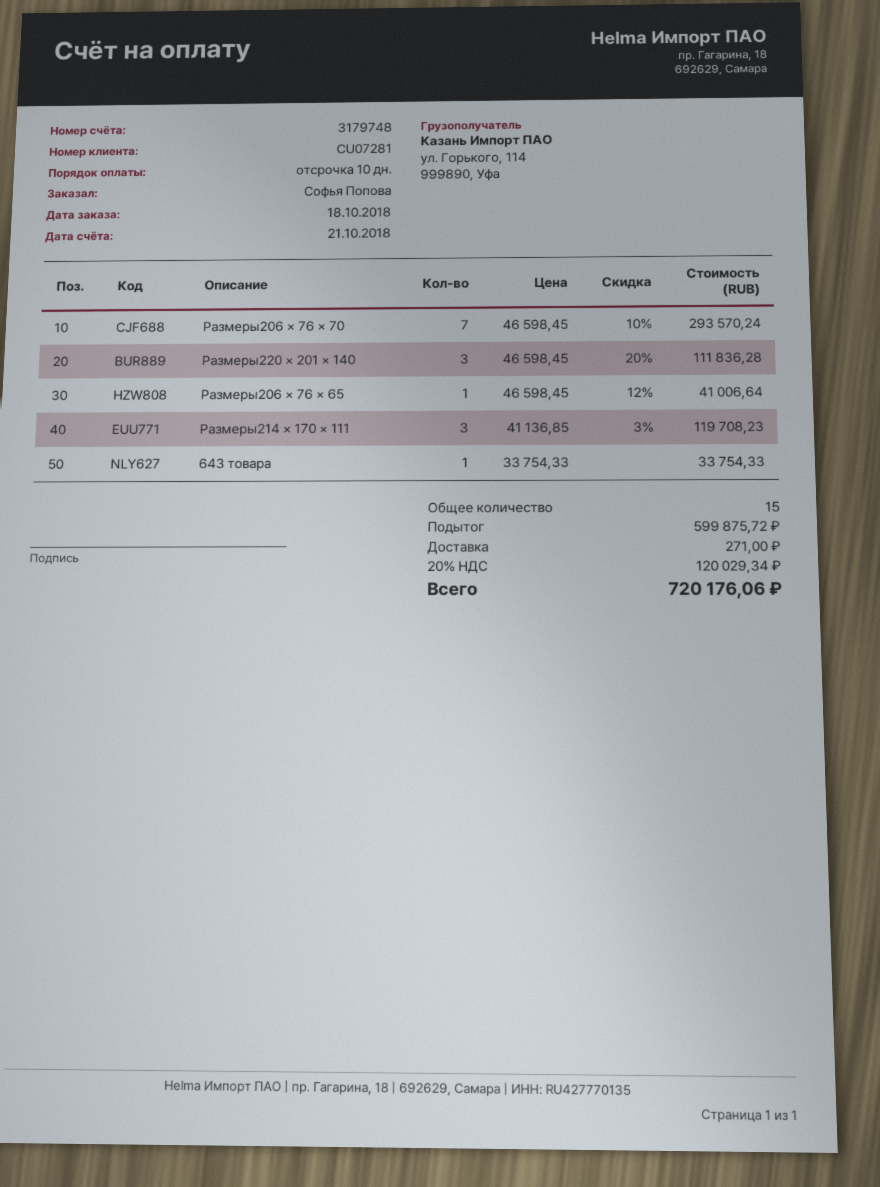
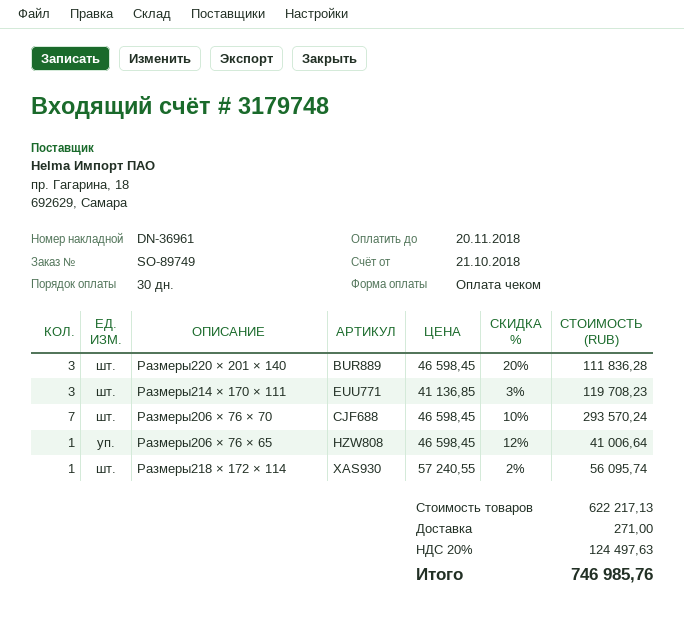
payment terms: 10 days -> 30 days
643 товара: 1 x 33754.33 = 33754.33 -> none
Размеры218 × 172 × 114: none -> 1 x 57240.55 - 2% = 56095.74
subtotal: 599875.72 -> 622217.13
tax: 20% = 120029.34 -> 20% = 124497.63
total: 720176.06 -> 746985.76

